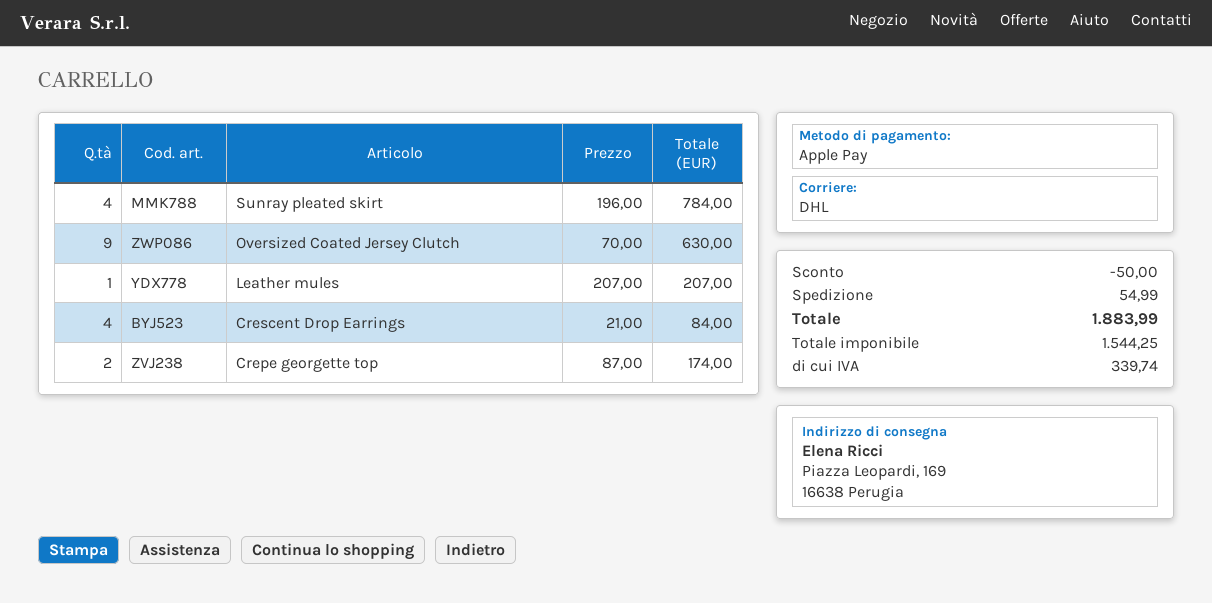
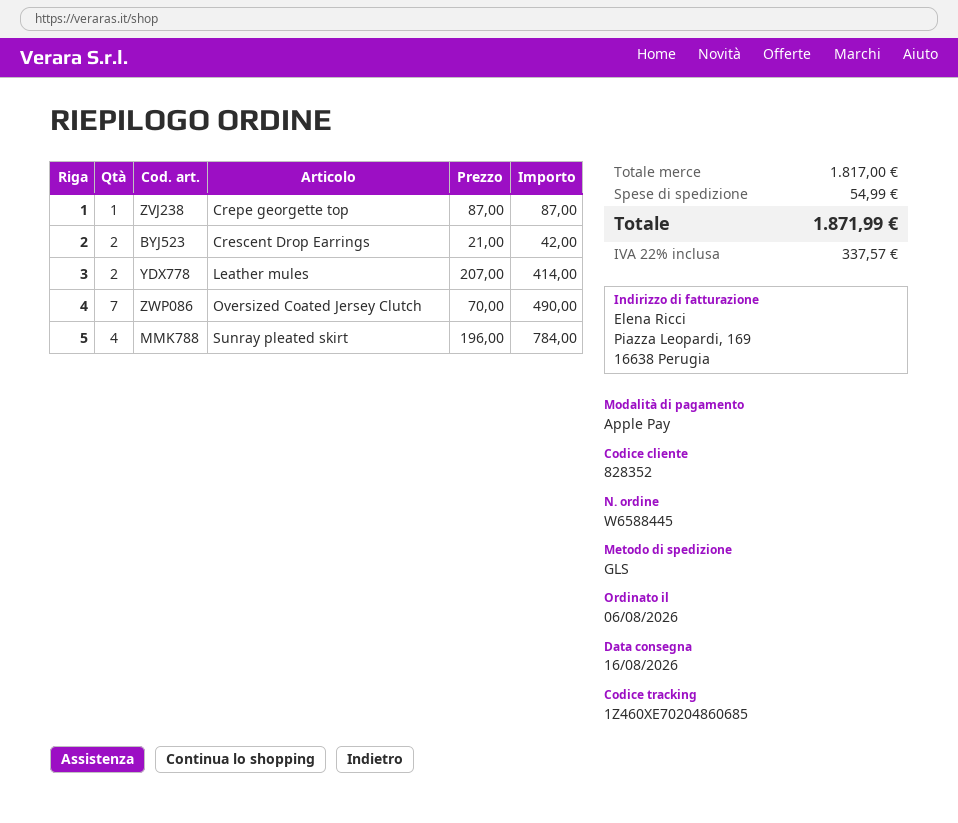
shipping method: DHL -> GLS
Oversized Coated Jersey Clutch: 9 x 70.00 = 630.00 -> 7 x 70.00 = 490.00
Leather mules: 1 x 207.00 = 207.00 -> 2 x 207.00 = 414.00
Crescent Drop Earrings: 4 x 21.00 = 84.00 -> 2 x 21.00 = 42.00
Crepe georgette top: 2 x 87.00 = 174.00 -> 1 x 87.00 = 87.00
discount: 50.00 -> none
tax: 339.74 -> 337.57
total: 1883.99 -> 1871.99

